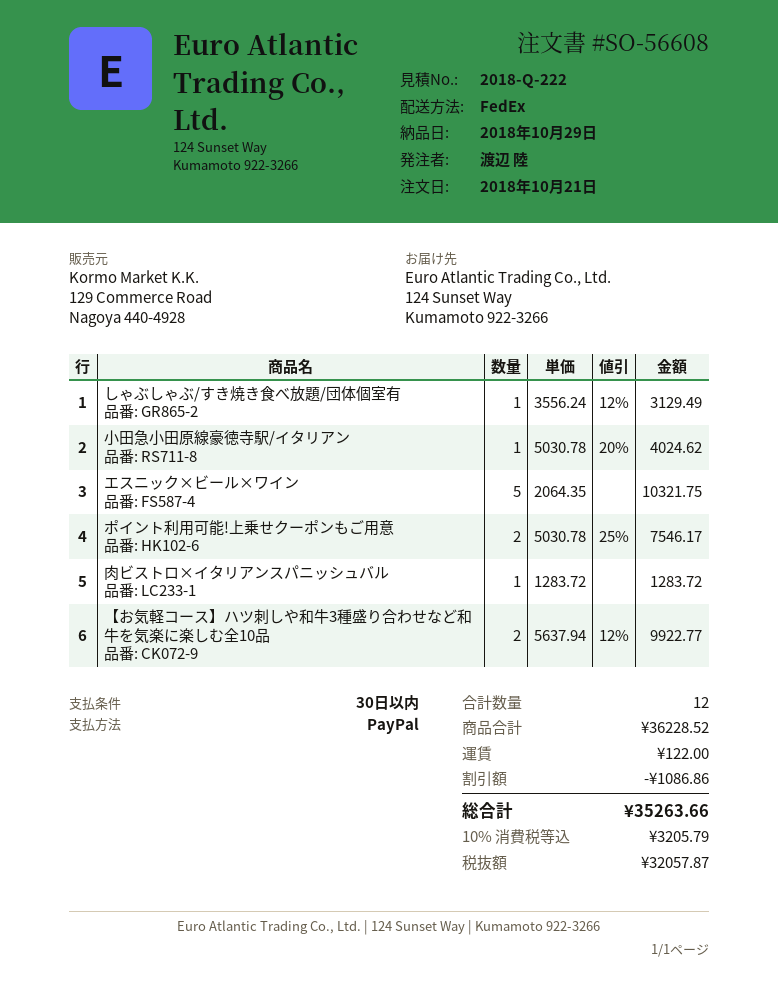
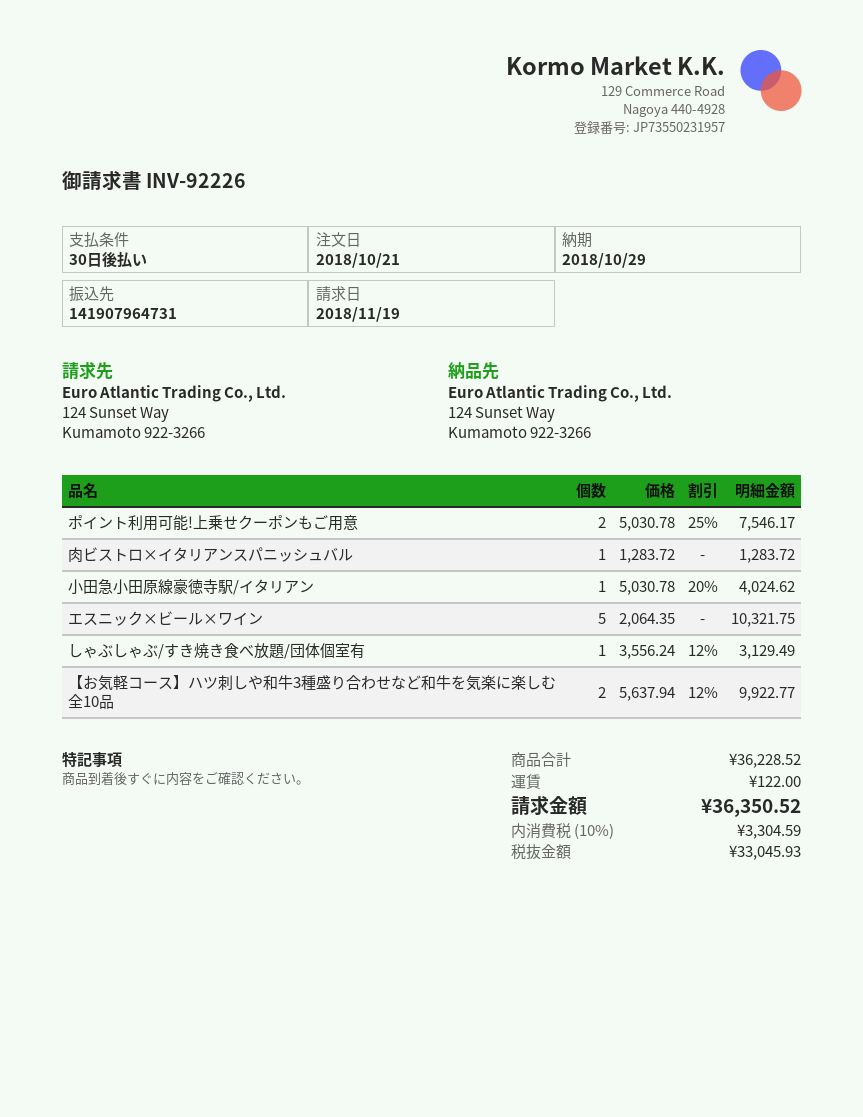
discount: 1086.86 -> none
net: 32057.87 -> 33045.93
tax: 10% = 3205.79 -> 10% = 3304.59
total: 35263.66 -> 36350.52

